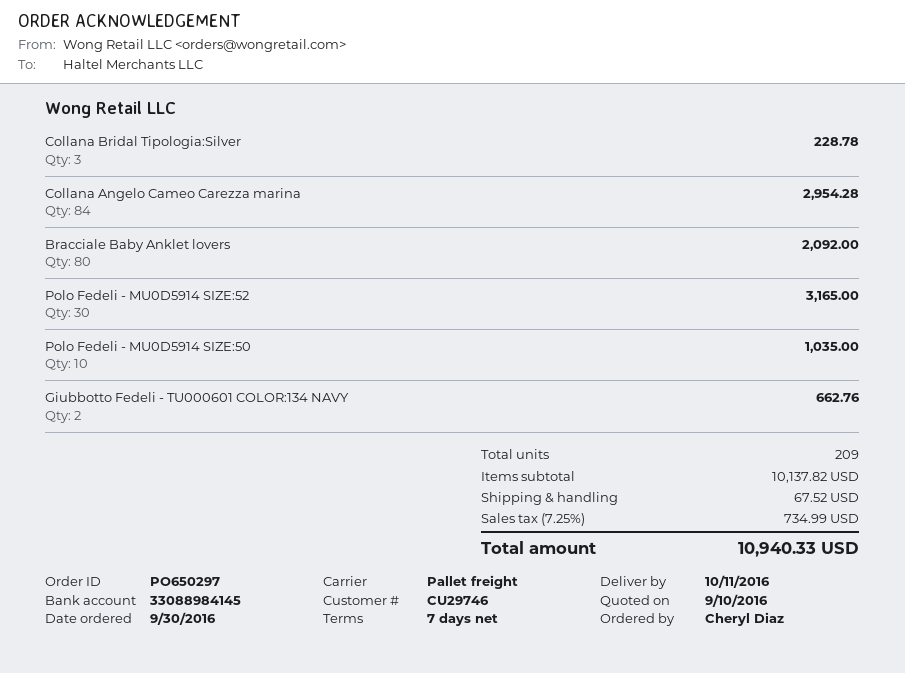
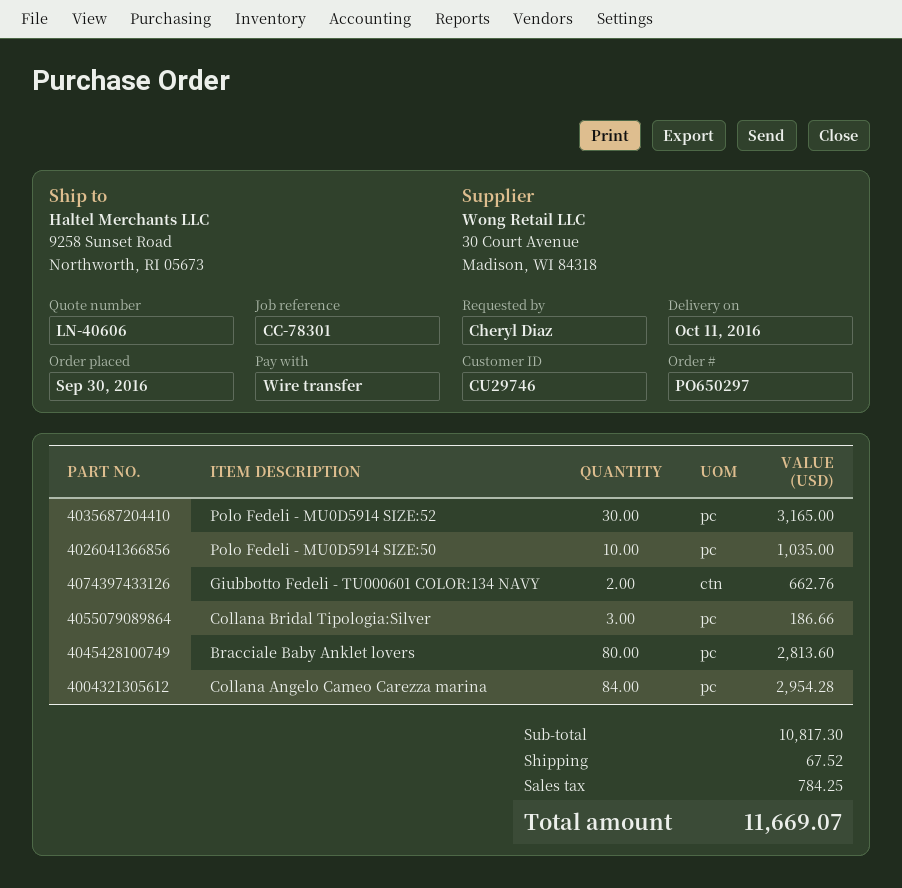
Collana Bridal Tipologia:Silver: 3 for 228.78 -> 3 for 186.66
Bracciale Baby Anklet lovers: 80 for 2092.00 -> 80 for 2813.60
subtotal: 10137.82 -> 10817.30
tax: 734.99 -> 784.25
total: 10940.33 -> 11669.07

